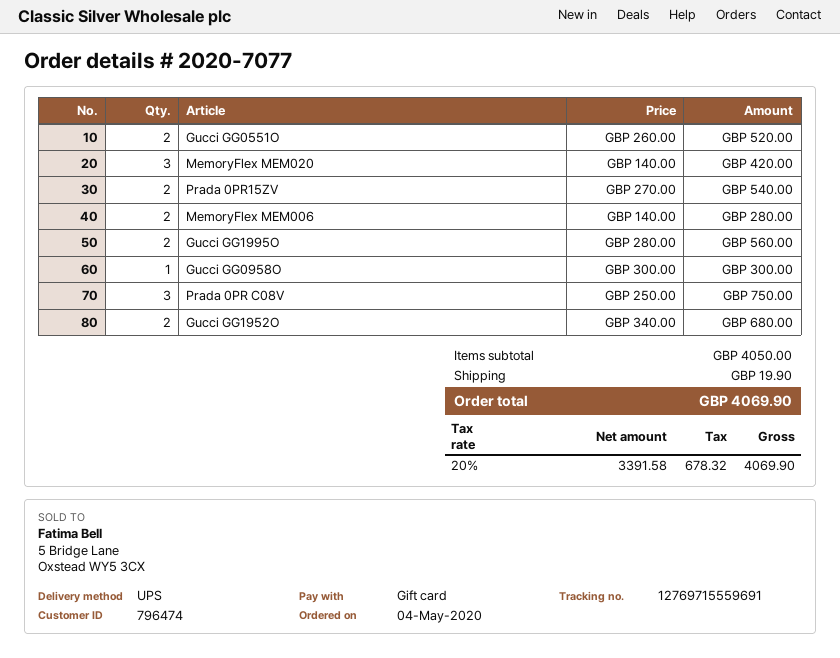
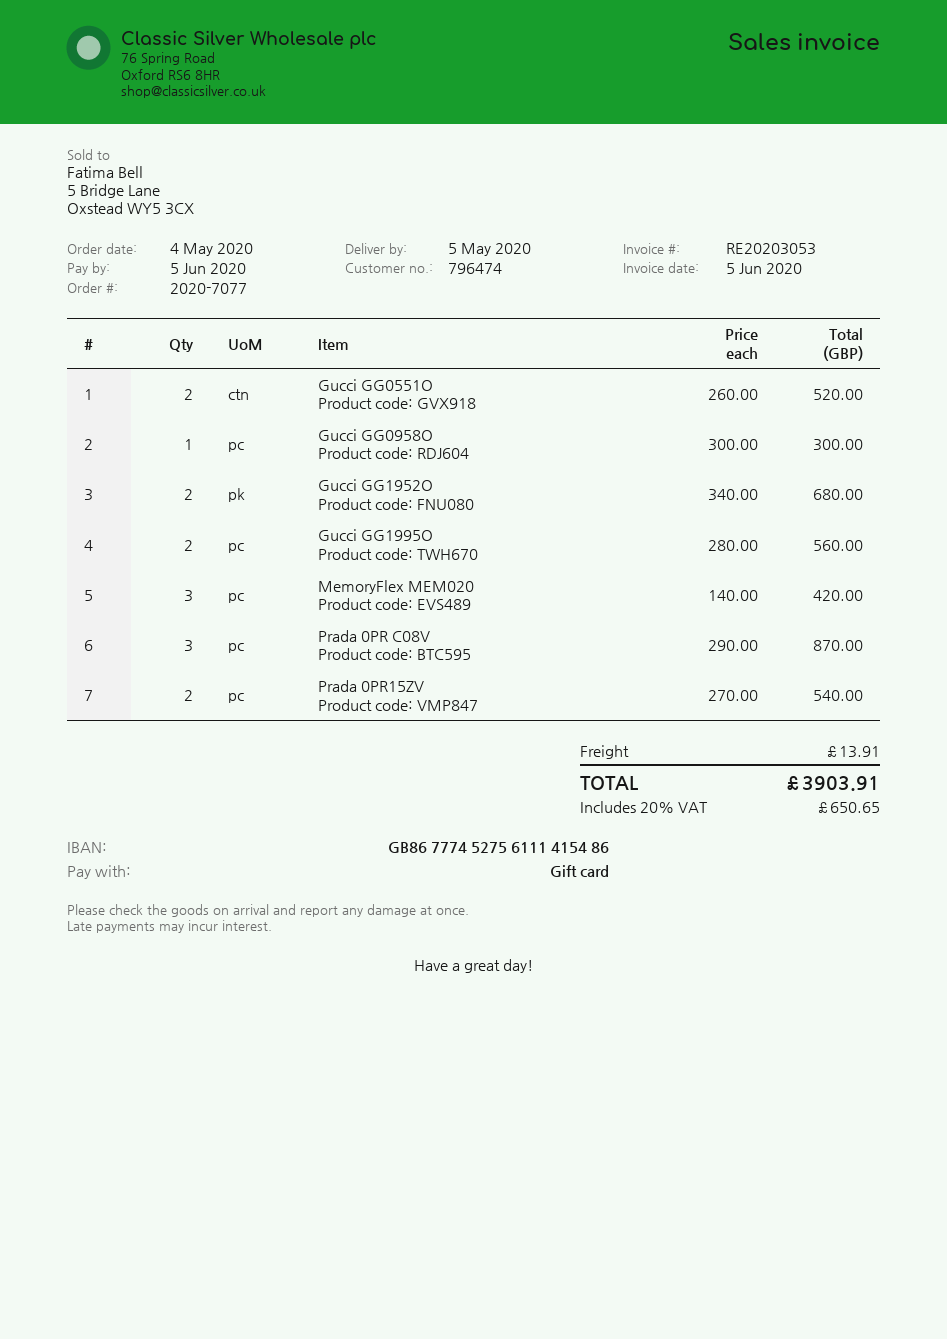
MemoryFlex MEM006: 2 x 140.00 = 280.00 -> none
Prada 0PR C08V: 3 x 250.00 = 750.00 -> 3 x 290.00 = 870.00
shipping: 19.90 -> 13.91
tax: 20% = 678.32 -> 20% = 650.65
total: 4069.90 -> 3903.91

